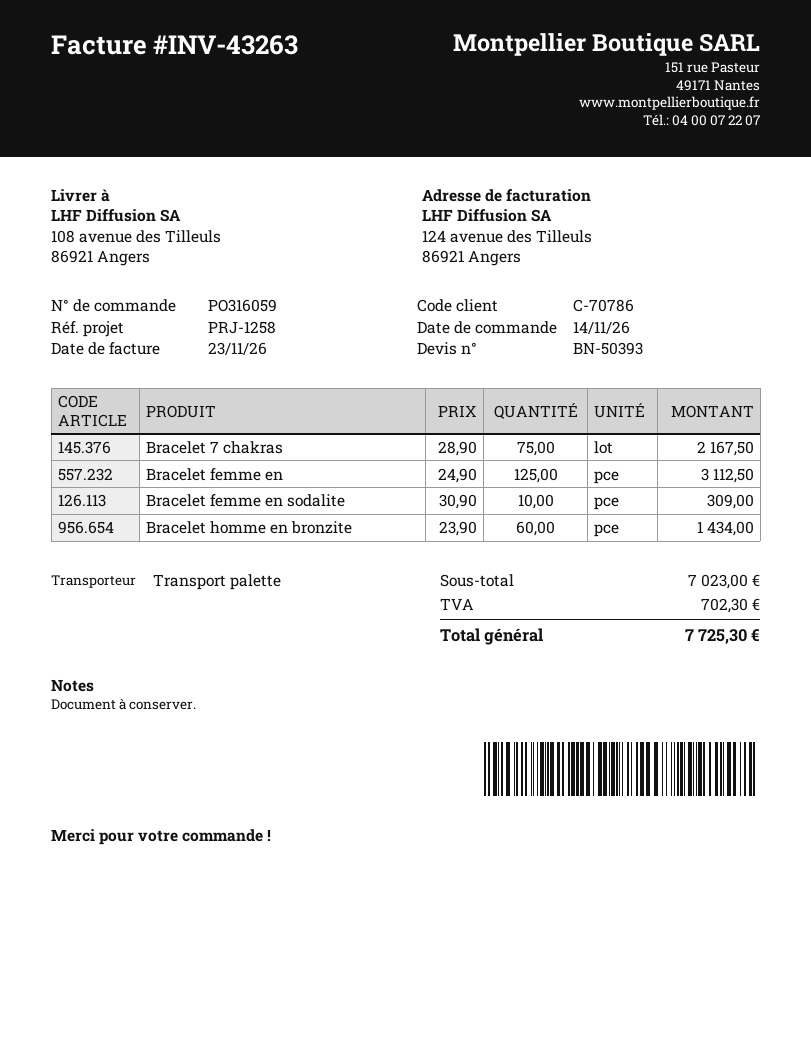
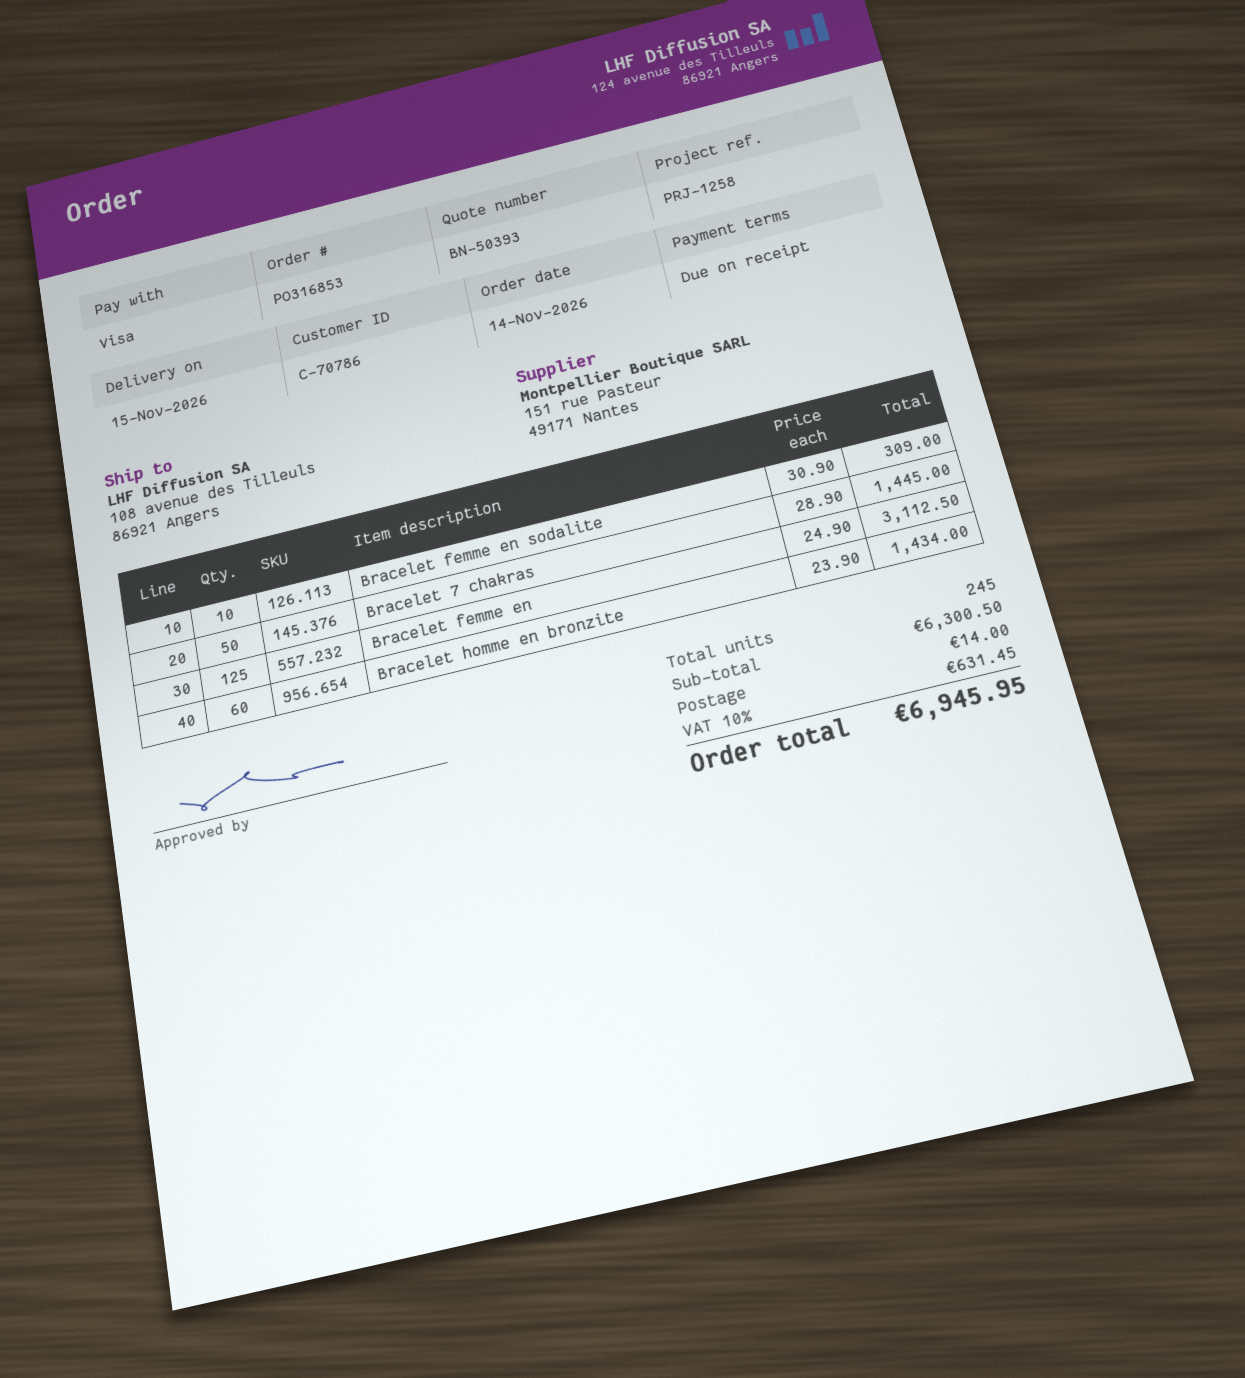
order number: PO316059 -> PO316853
Bracelet 7 chakras: 75 x 28.90 = 2167.50 -> 50 x 28.90 = 1445.00
subtotal: 7023.00 -> 6300.50
shipping: none -> 14.00
tax: 702.30 -> 631.45
total: 7725.30 -> 6945.95

